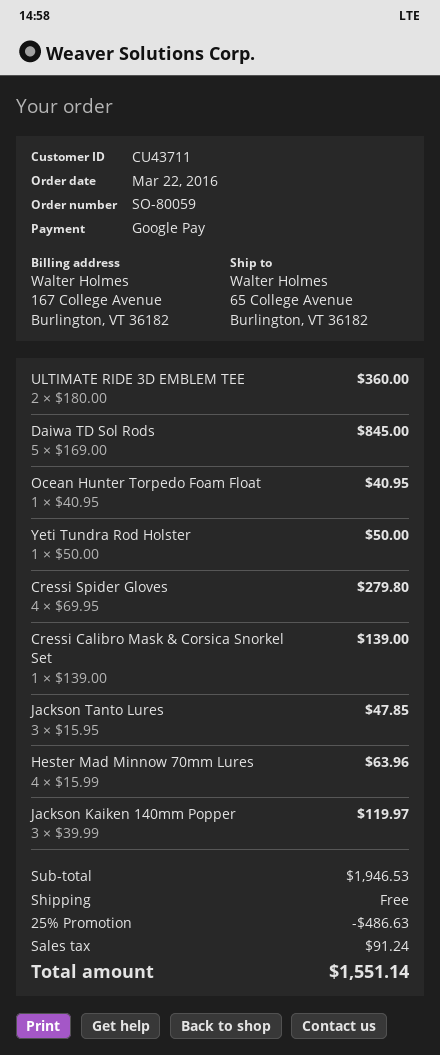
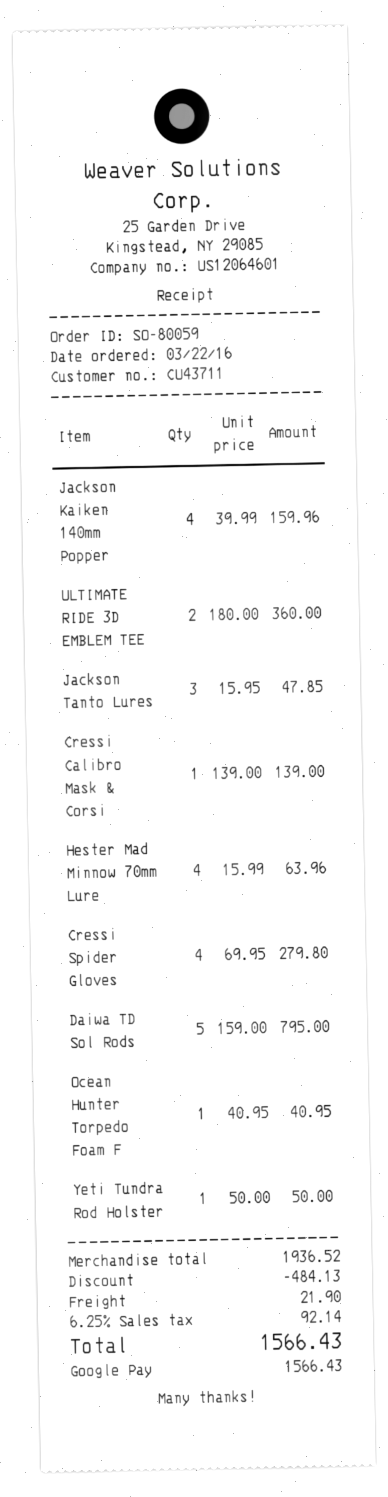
Daiwa TD Sol Rods: 5 x 169.00 = 845.00 -> 5 x 159.00 = 795.00
Jackson Kaiken 140mm Popper: 3 x 39.99 = 119.97 -> 4 x 39.99 = 159.96
subtotal: 1946.53 -> 1936.52
discount: 486.63 -> 484.13
shipping: 0.00 -> 21.90
tax: 91.24 -> 92.14
total: 1551.14 -> 1566.43

